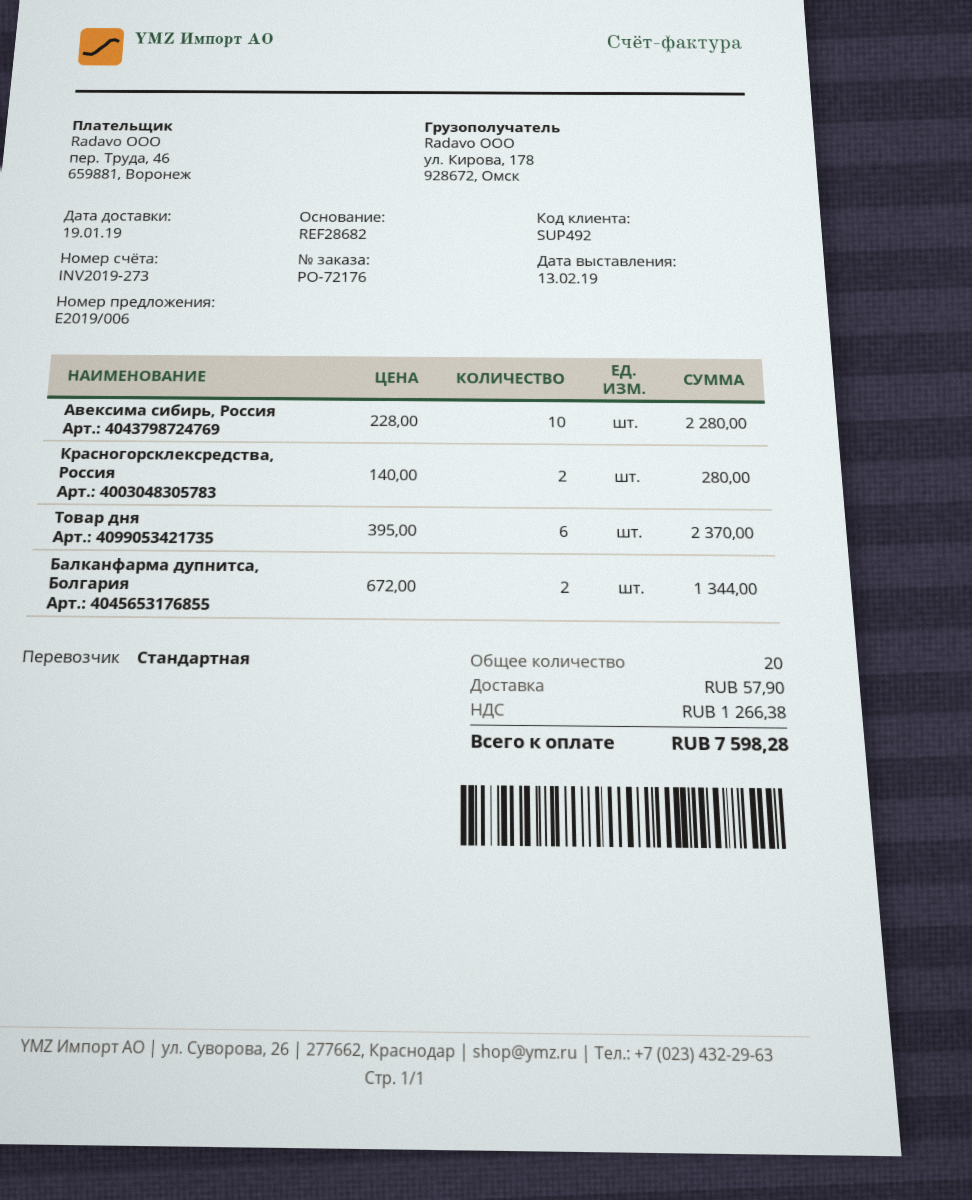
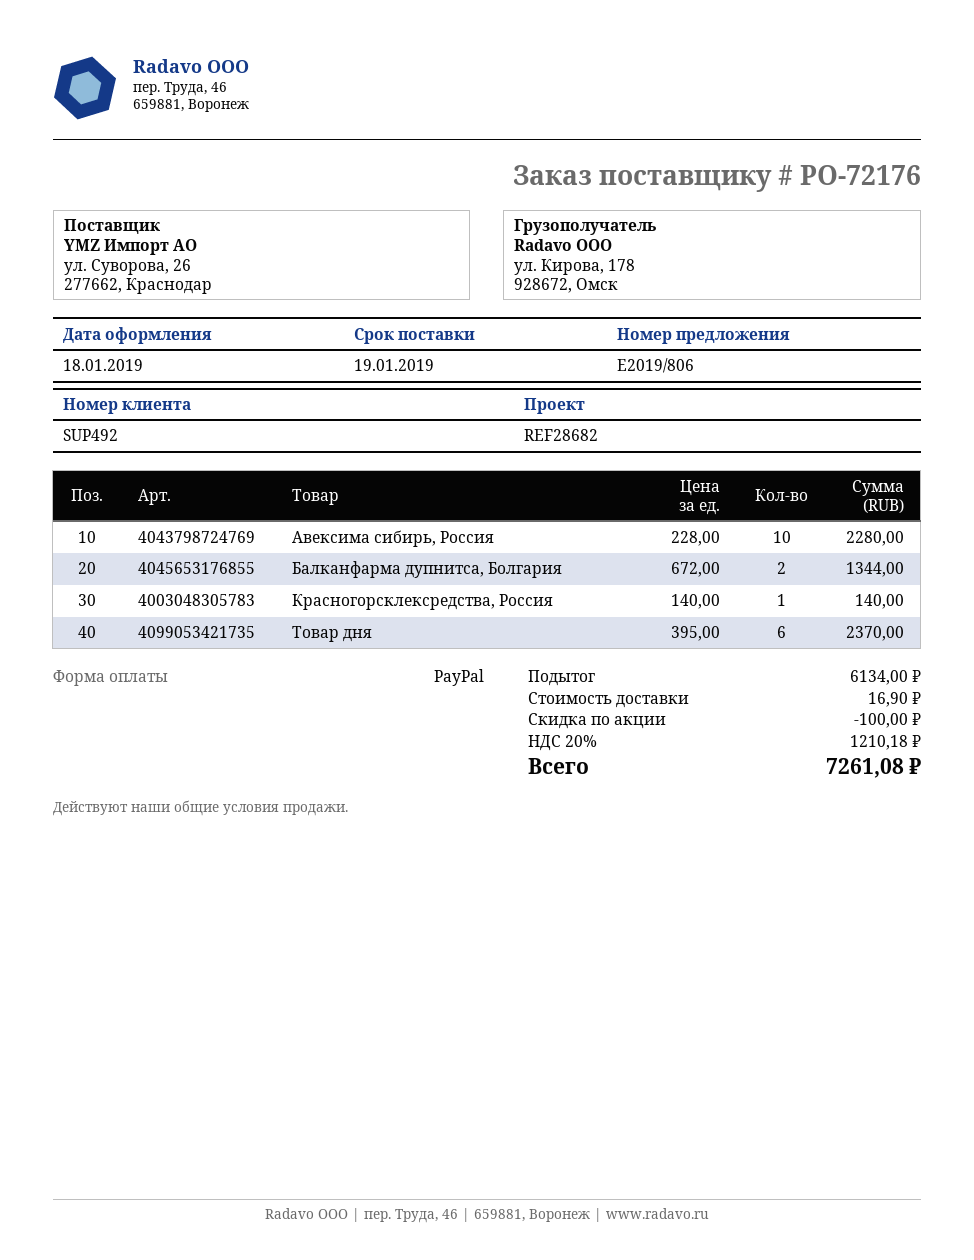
quote number: E2019/006 -> E2019/806
Красногорсклексредства, Россия: 2 x 140.00 = 280.00 -> 1 x 140.00 = 140.00
discount: none -> 100.00
shipping: 57.90 -> 16.90
tax: 1266.38 -> 1210.18
total: 7598.28 -> 7261.08

